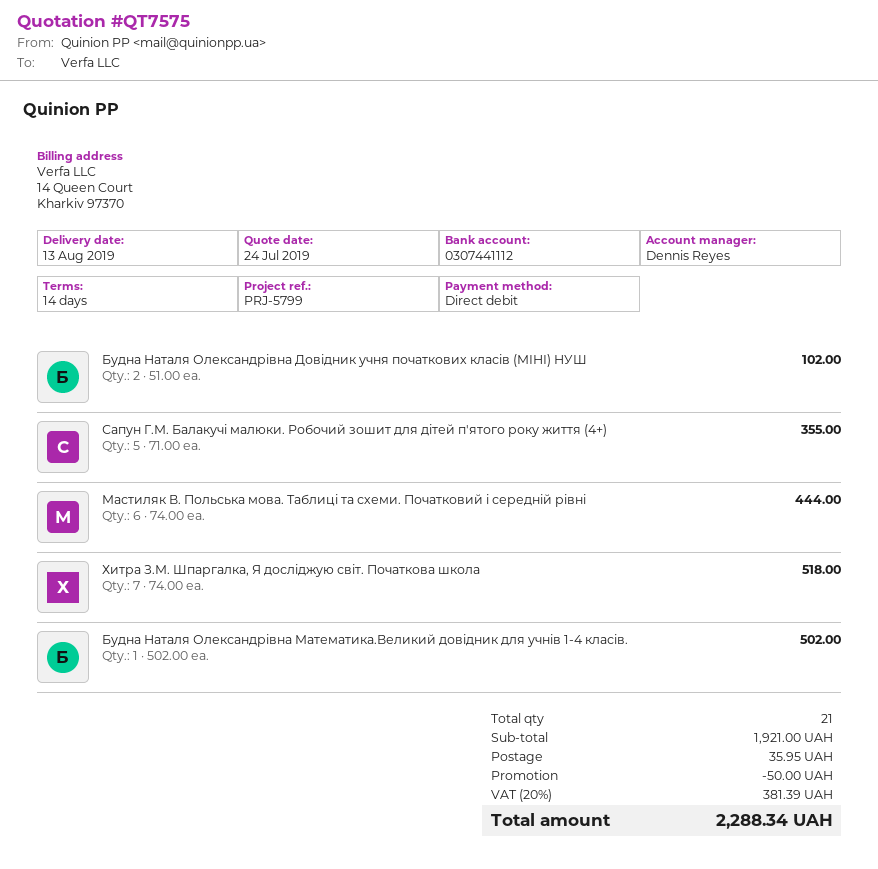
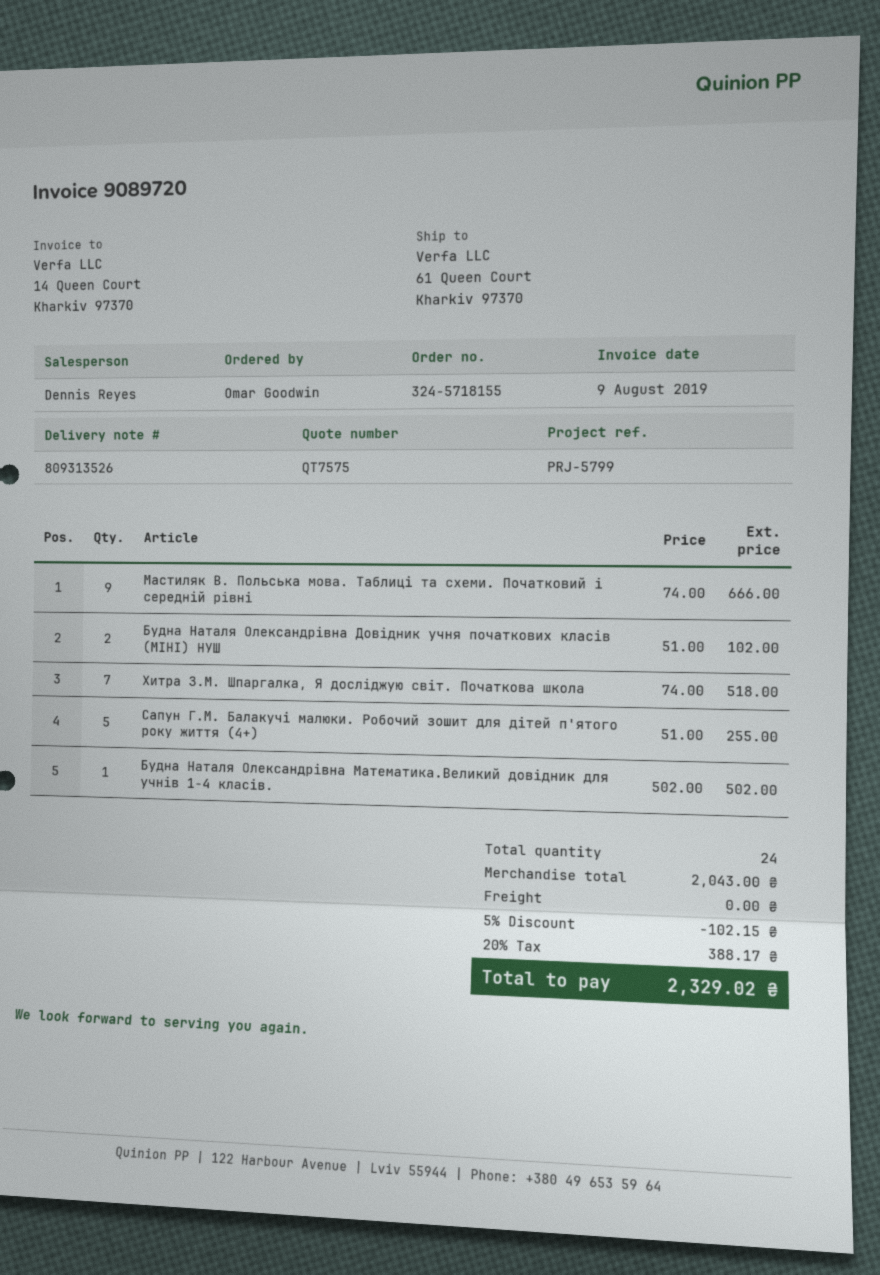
Сапун Г.М. Балакучі малюки. Робочий зошит для дітей п'ятого року життя (4+): 5 x 71.00 = 355.00 -> 5 x 51.00 = 255.00
Мастиляк В. Польська мова. Таблиці та схеми. Початковий і середній рівні: 6 x 74.00 = 444.00 -> 9 x 74.00 = 666.00
total quantity: 21 -> 24
subtotal: 1921.00 -> 2043.00
discount: 50.00 -> 102.15
shipping: 35.95 -> 0.00
tax: 20% = 381.39 -> 20% = 388.17
total: 2288.34 -> 2329.02

